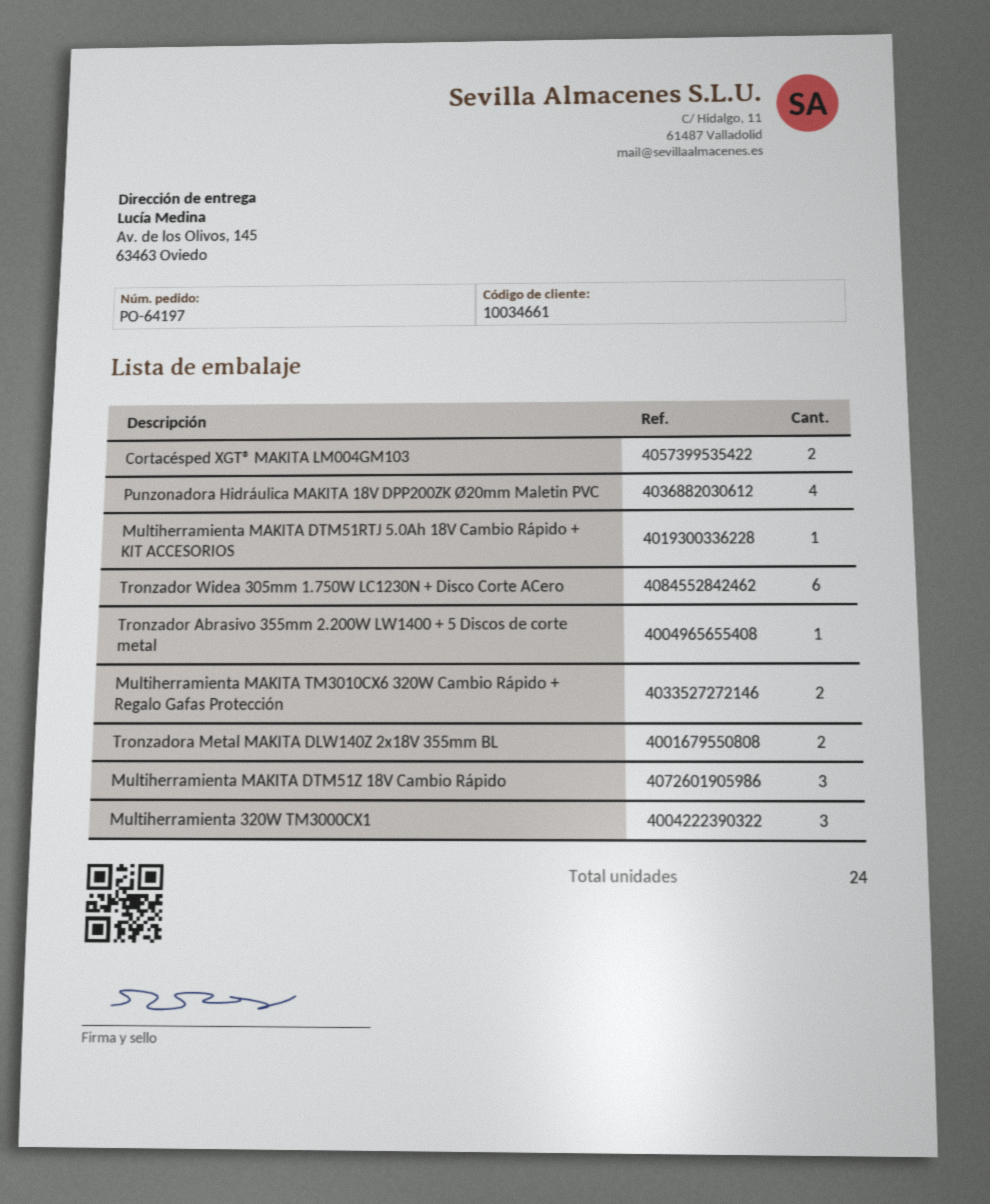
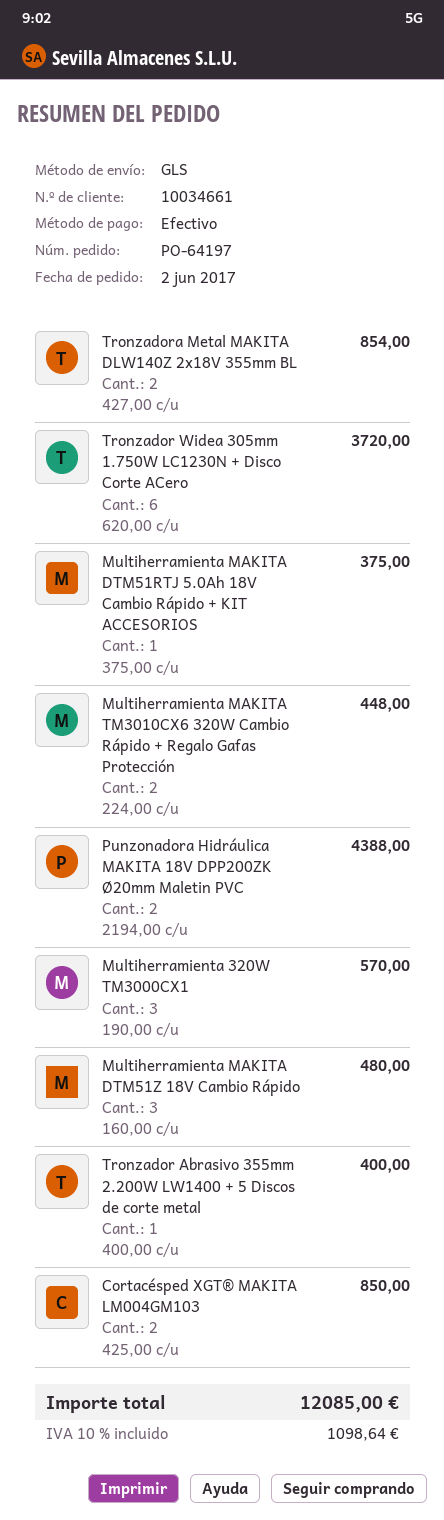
Punzonadora Hidráulica MAKITA 18V DPP200ZK Ø20mm Maletin PVC: 4 -> 2

